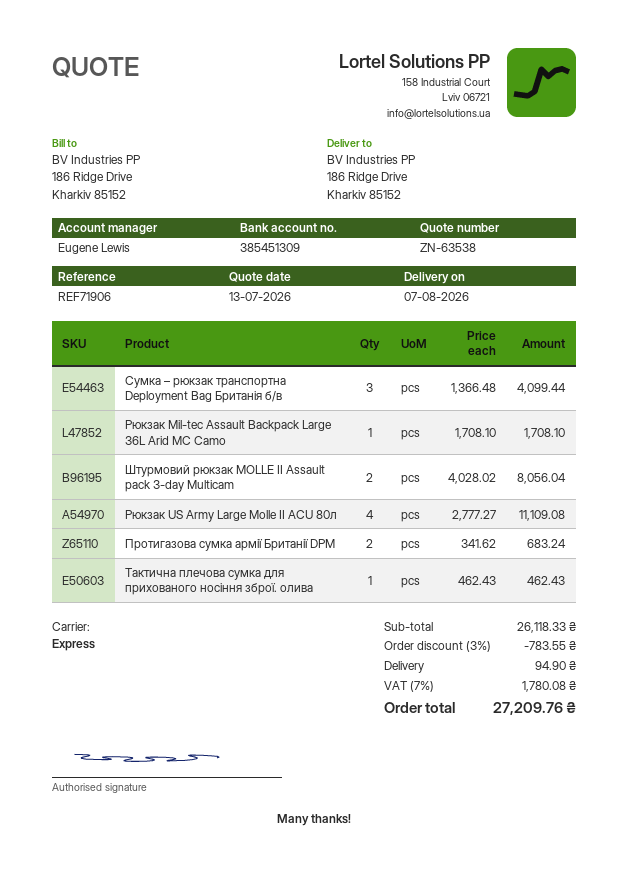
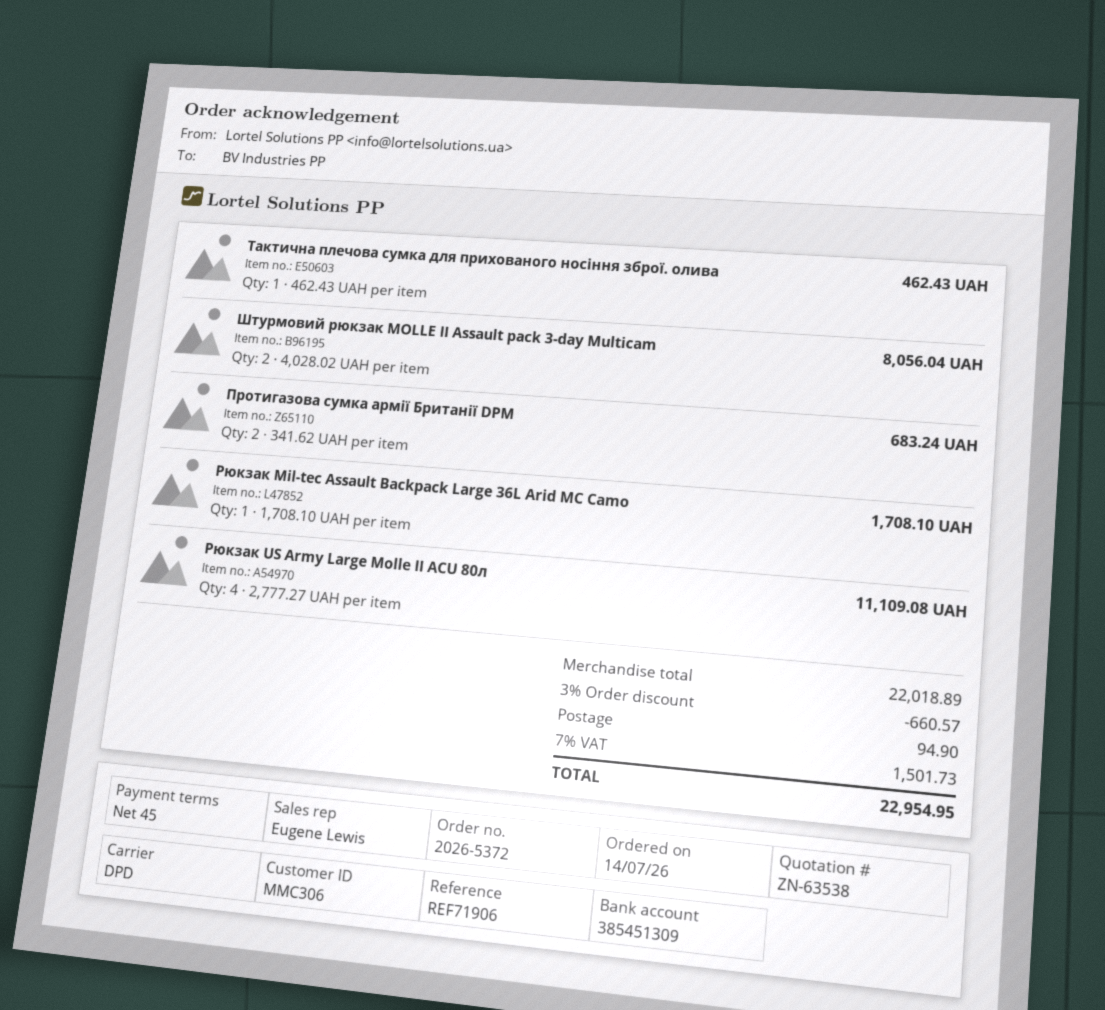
shipping method: express -> DPD
Сумка – рюкзак транспортна Deployment Bag Британія б/в: 3 x 1366.48 = 4099.44 -> none
subtotal: 26118.33 -> 22018.89
discount: 3% = 783.55 -> 3% = 660.57
tax: 7% = 1780.08 -> 7% = 1501.73
total: 27209.76 -> 22954.95

